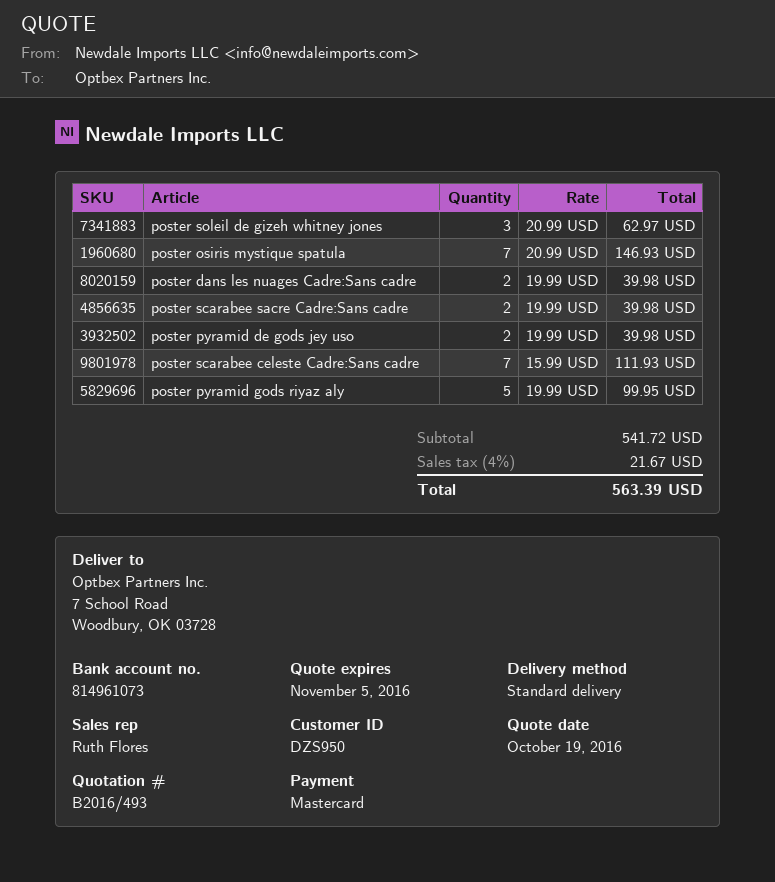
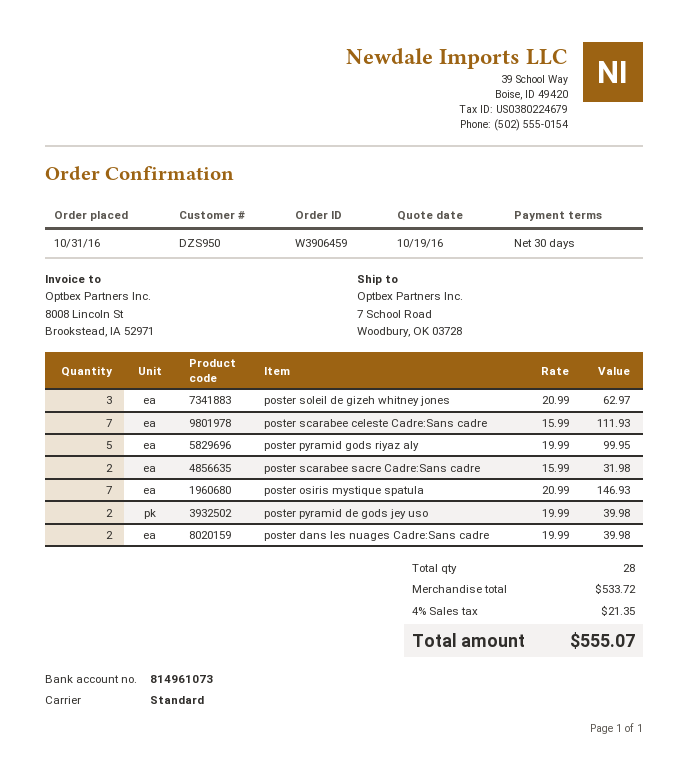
poster scarabee sacre Cadre:Sans cadre: 2 x 19.99 = 39.98 -> 2 x 15.99 = 31.98
subtotal: 541.72 -> 533.72
tax: 4% = 21.67 -> 4% = 21.35
total: 563.39 -> 555.07

